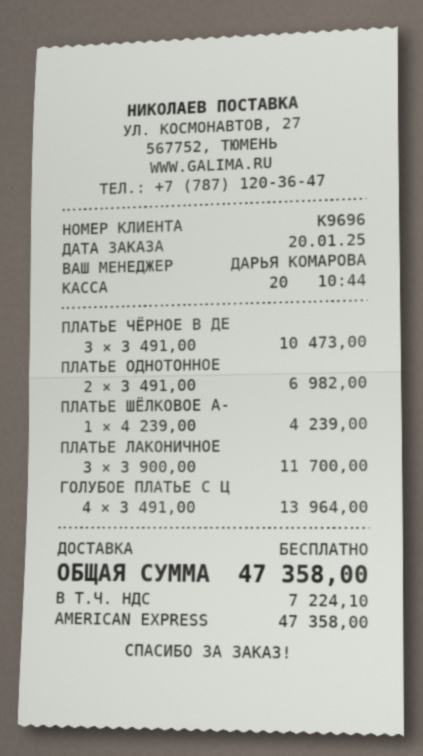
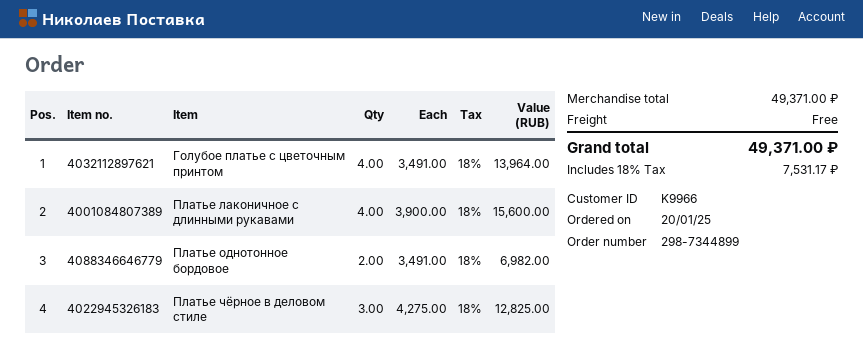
customer number: K9696 -> K9966
ПЛАТЬЕ ЧЁРНОЕ В ДЕ: 3 x 3491.00 = 10473.00 -> 3 x 4275.00 = 12825.00
ПЛАТЬЕ ШЁЛКОВОЕ А-: 1 x 4239.00 = 4239.00 -> none
ПЛАТЬЕ ЛАКОНИЧНОЕ: 3 x 3900.00 = 11700.00 -> 4 x 3900.00 = 15600.00
tax: 7224.10 -> 7531.17
total: 47358.00 -> 49371.00

